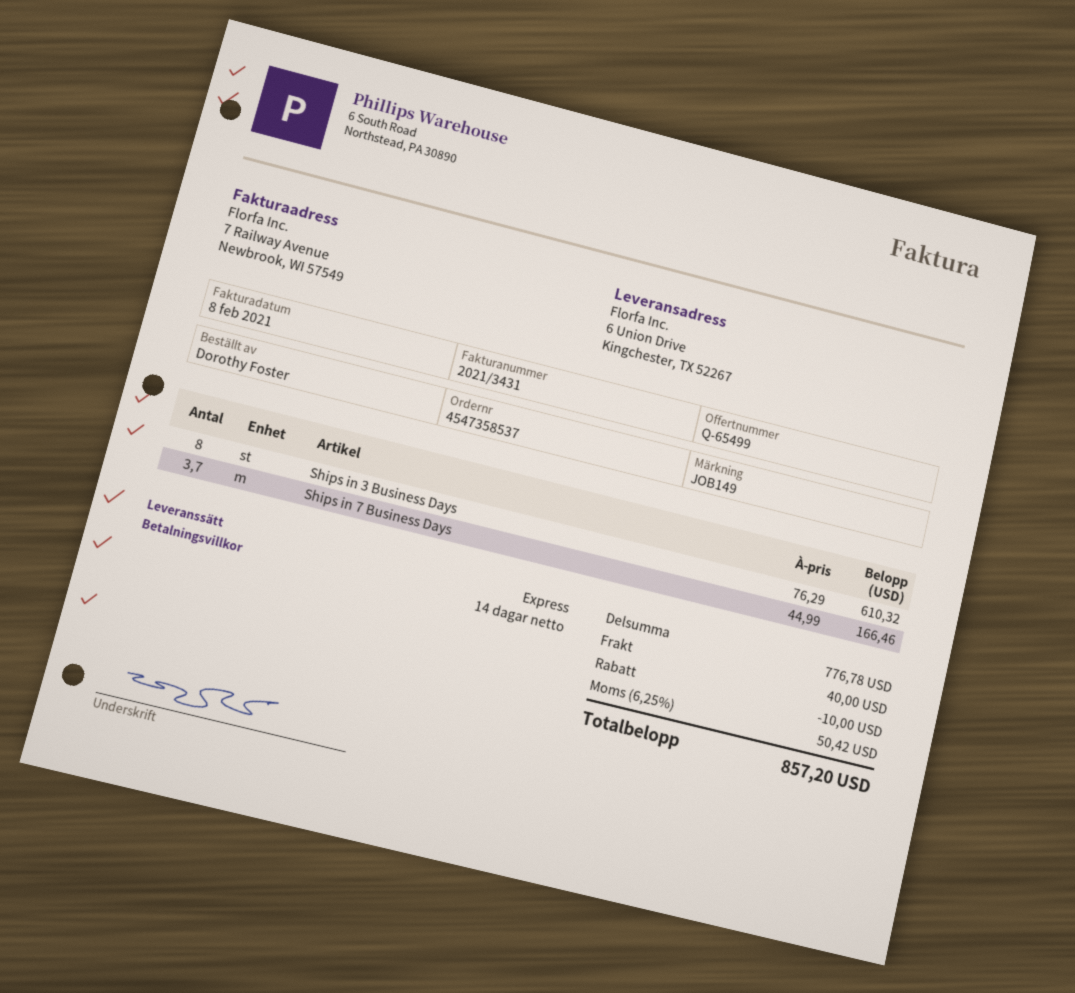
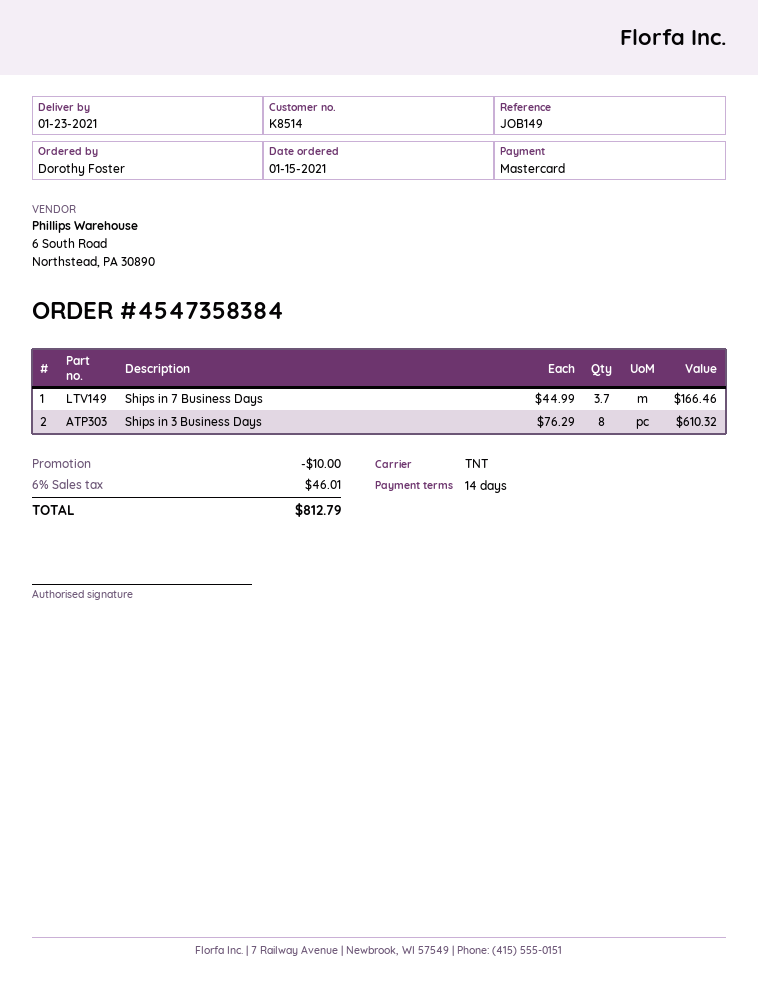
order number: 4547358537 -> 4547358384
shipping method: express -> TNT
shipping: 40.00 -> none
tax: 6.25% = 50.42 -> 6% = 46.01
total: 857.20 -> 812.79

